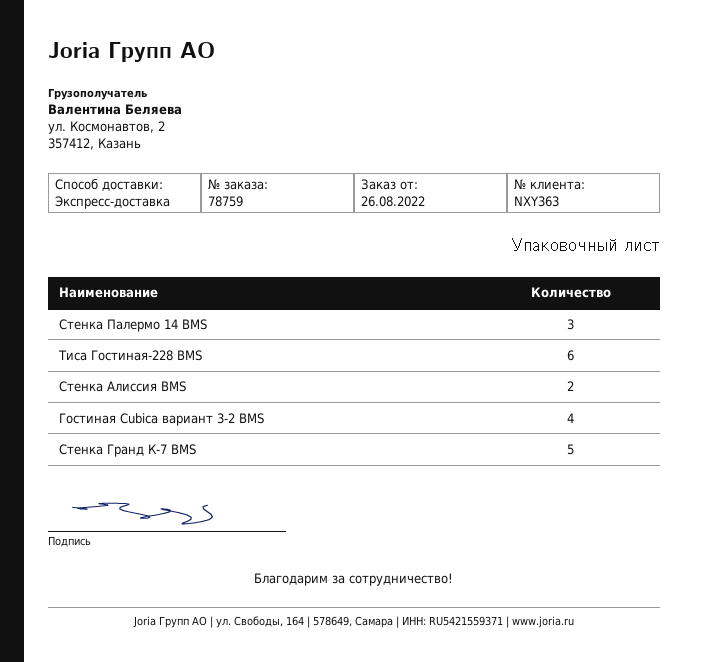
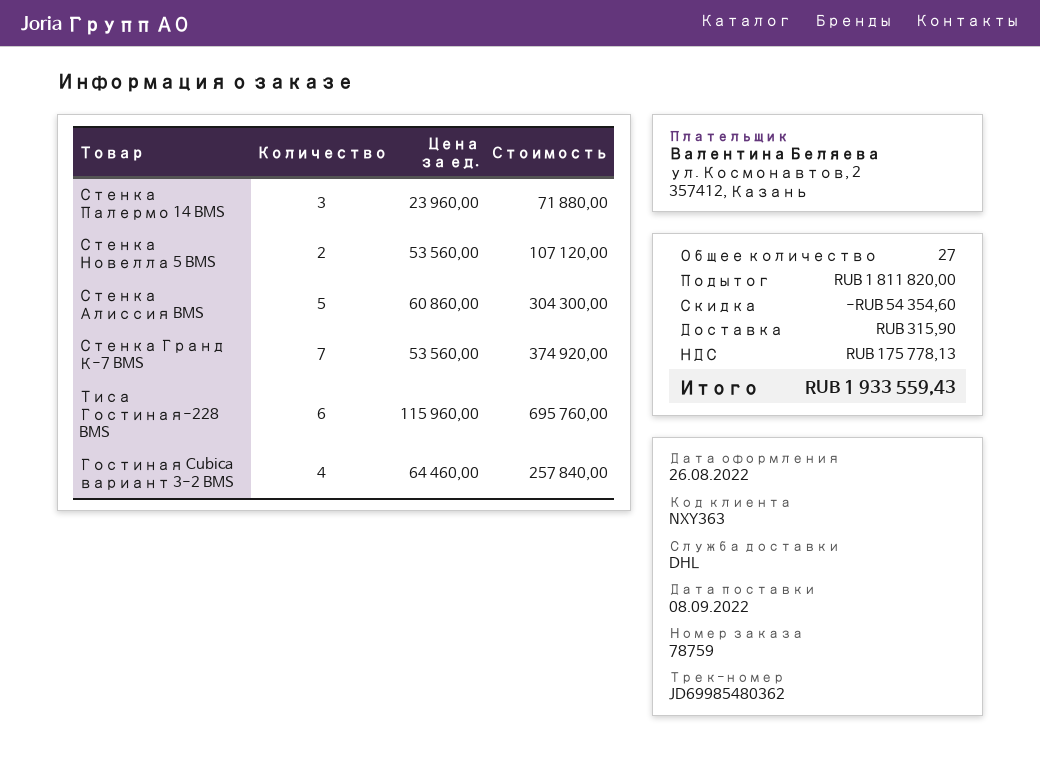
shipping method: express -> DHL
Стенка Алиссия BMS: 2 -> 5
Стенка Гранд К-7 BMS: 5 -> 7
Стенка Новелла 5 BMS: none -> 2

